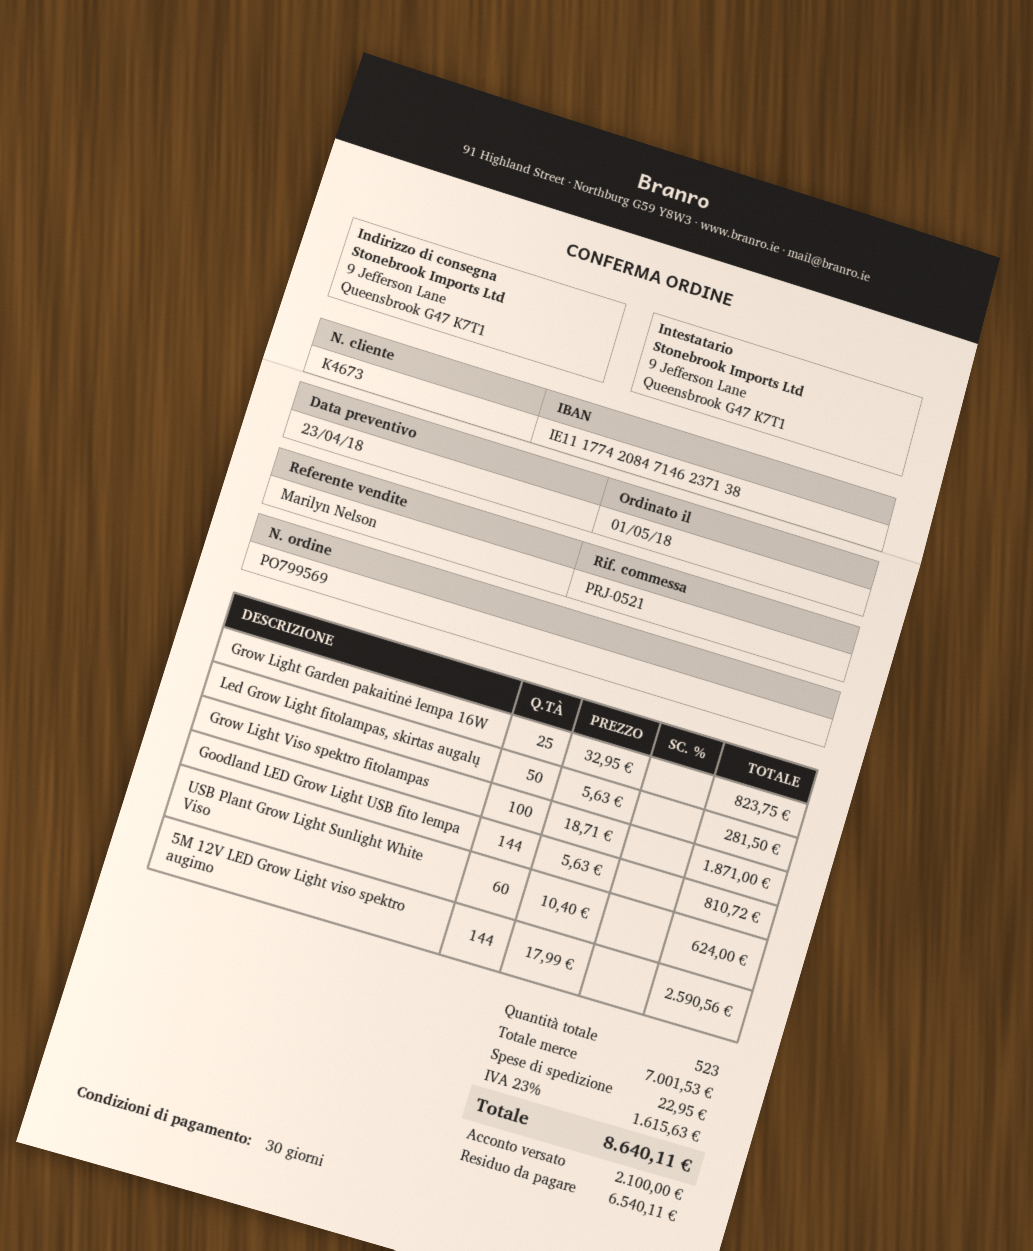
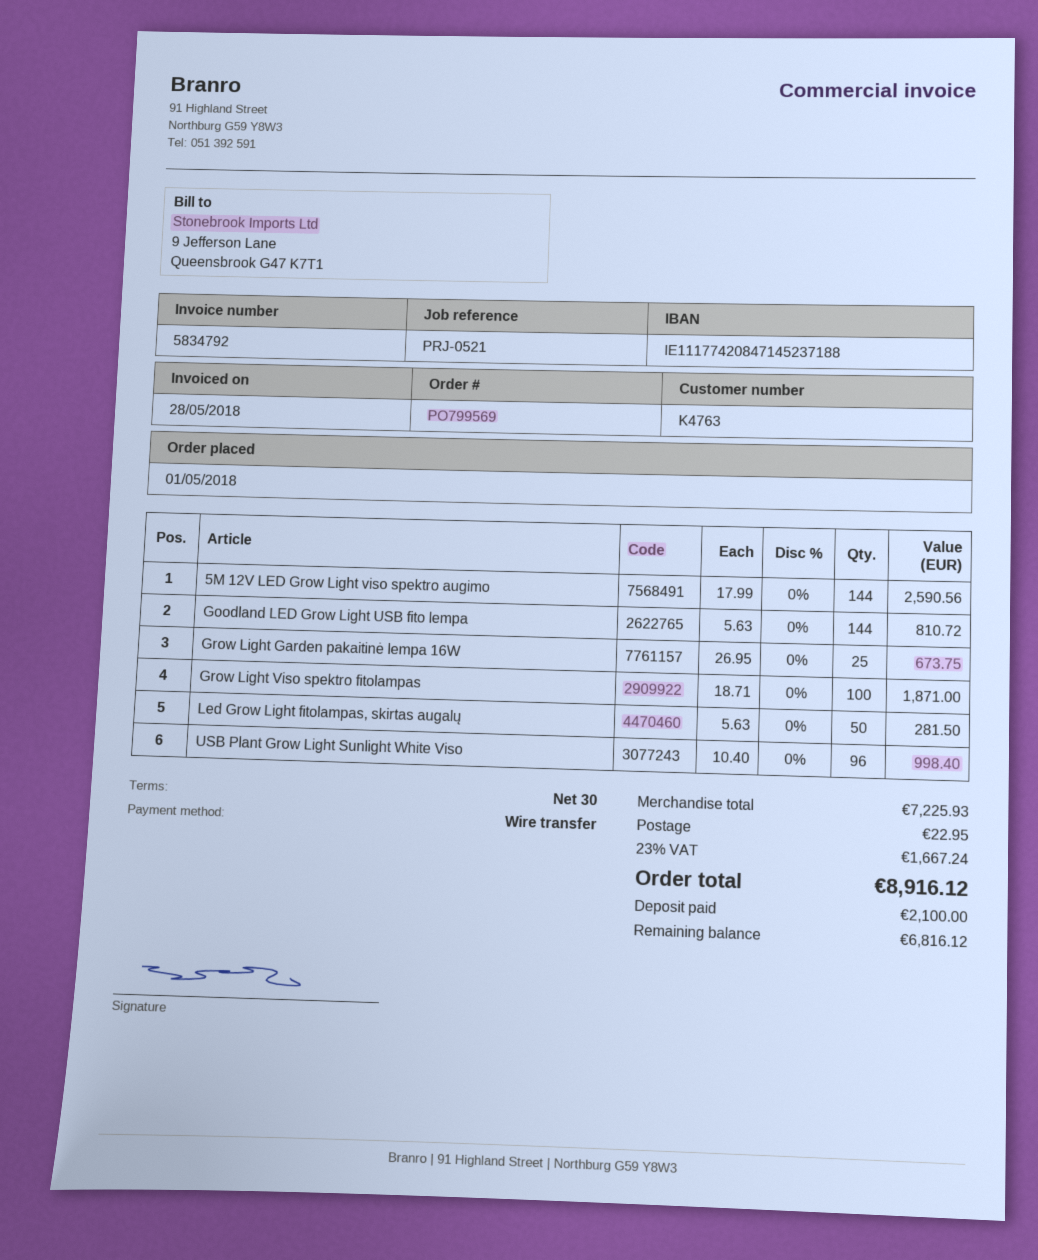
customer number: K4673 -> K4763
bank account: IE11177420847146237138 -> IE11177420847145237188
Grow Light Garden pakaitinė lempa 16W: 25 x 32.95 = 823.75 -> 25 x 26.95 = 673.75
USB Plant Grow Light Sunlight White Viso: 60 x 10.40 = 624.00 -> 96 x 10.40 = 998.40
subtotal: 7001.53 -> 7225.93
tax: 23% = 1615.63 -> 23% = 1667.24
total: 8640.11 -> 8916.12
balance: 6540.11 -> 6816.12

